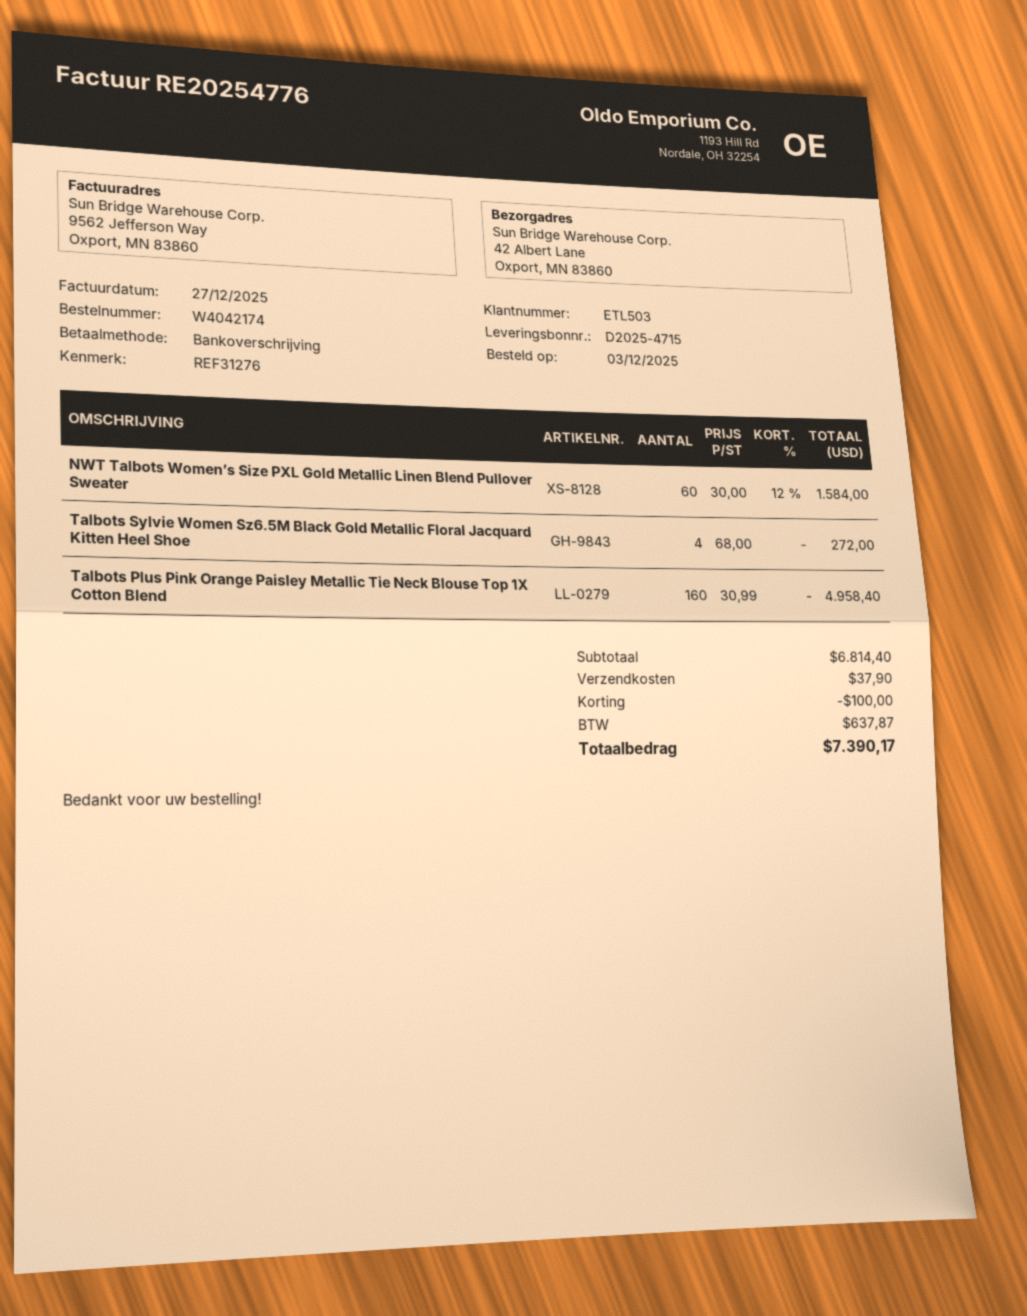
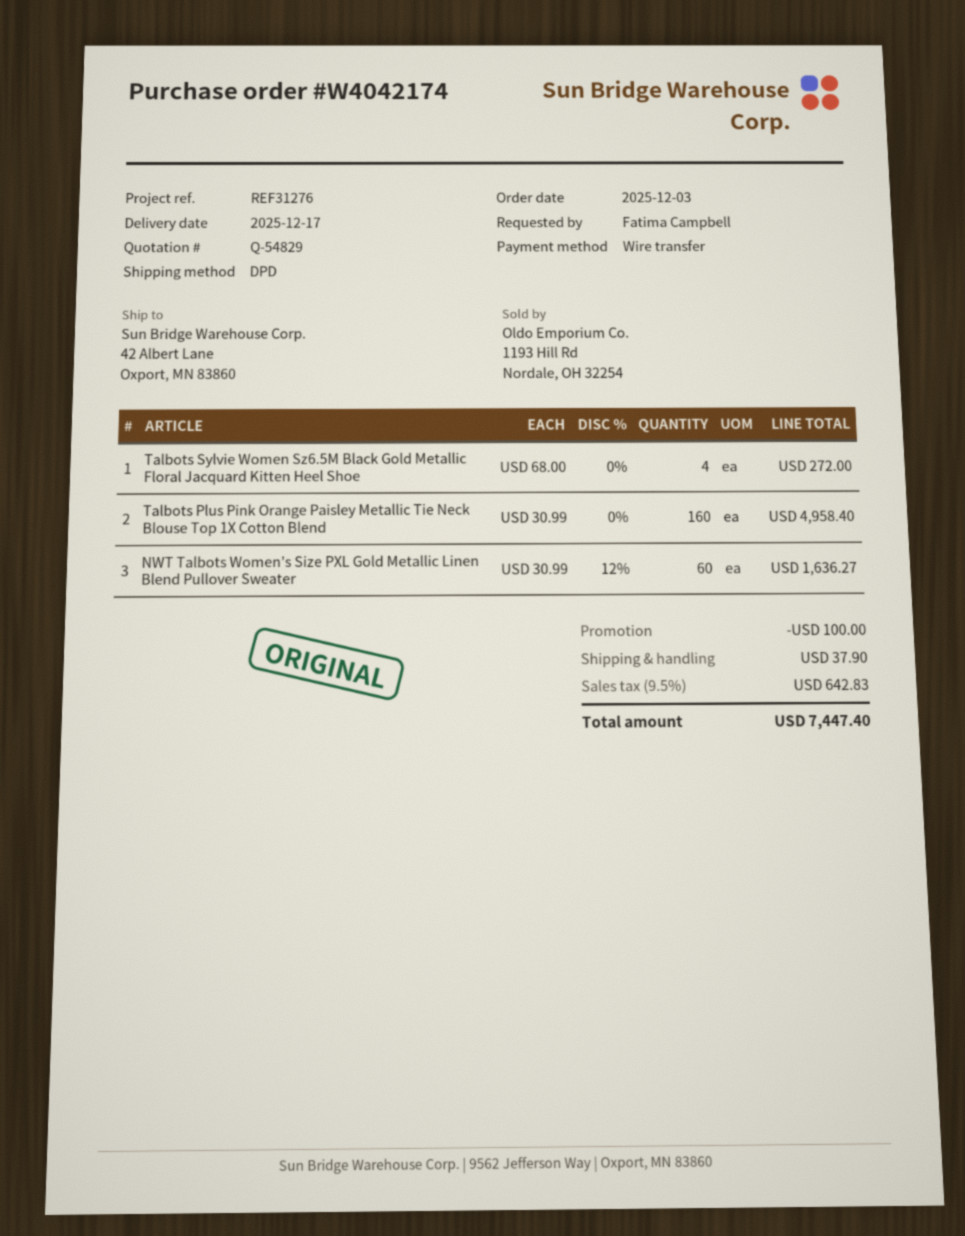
NWT Talbots Women’s Size PXL Gold Metallic Linen Blend Pullover Sweater: 60 x 30.00 - 12% = 1584.00 -> 60 x 30.99 - 12% = 1636.27
tax: 637.87 -> 642.83
total: 7390.17 -> 7447.40

